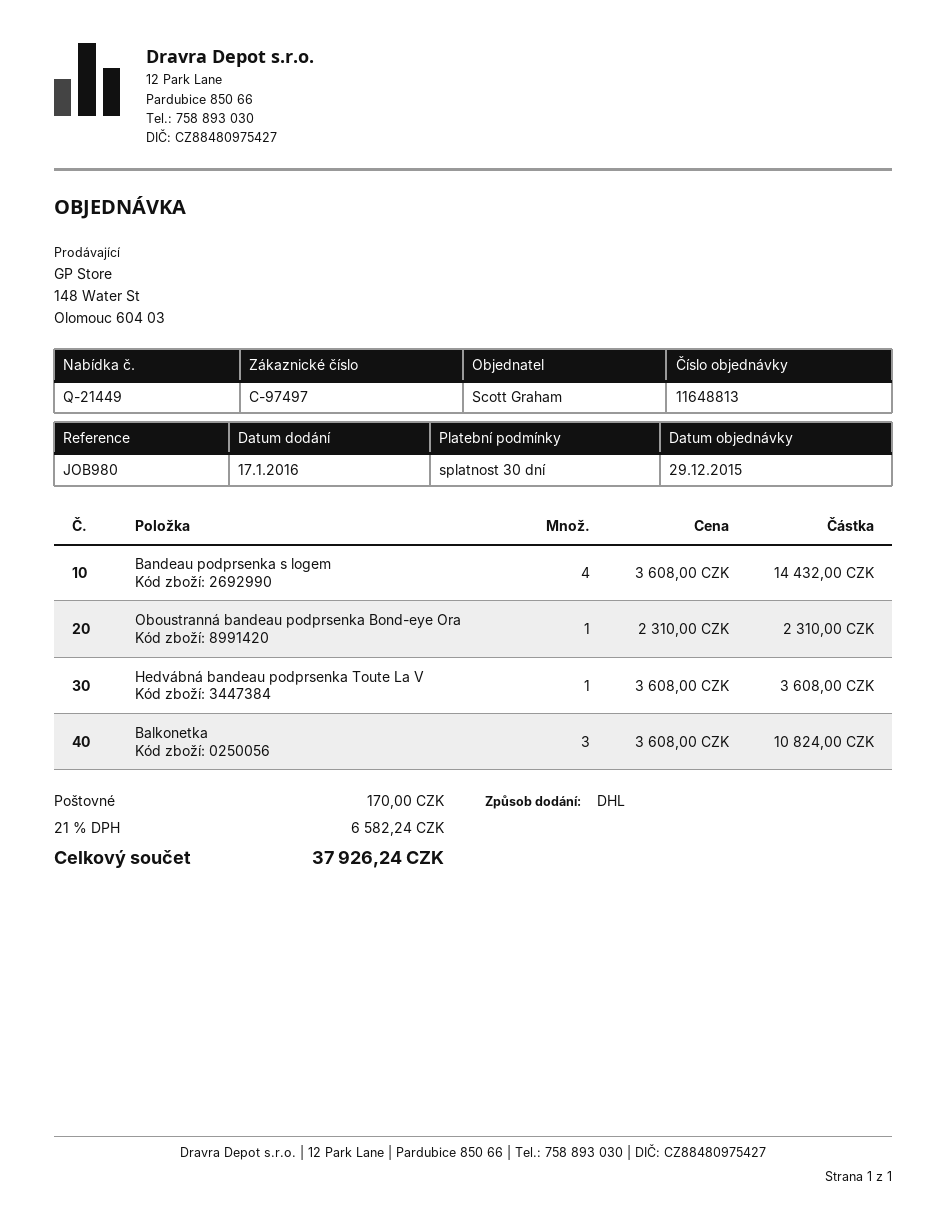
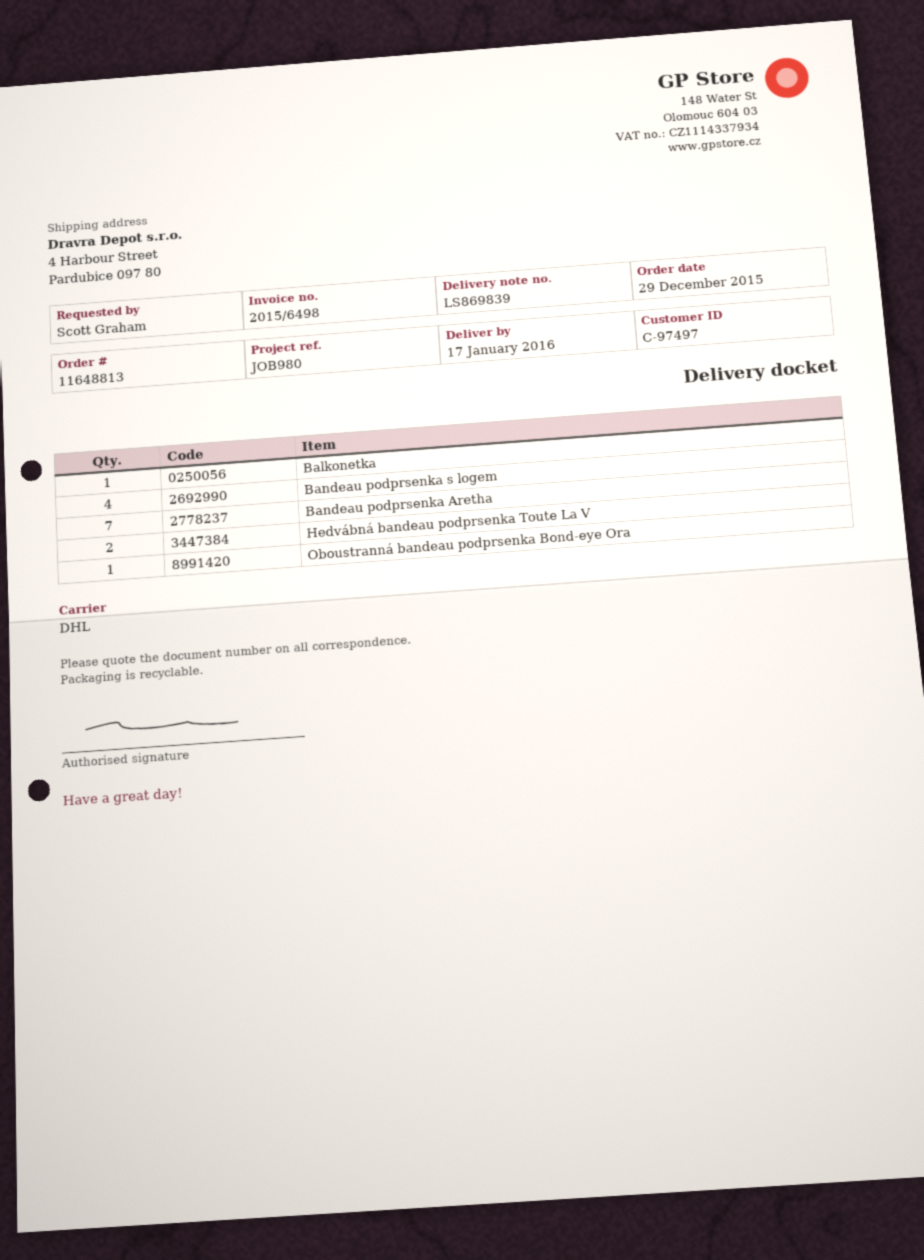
Hedvábná bandeau podprsenka Toute La V: 1 -> 2
Balkonetka: 3 -> 1
Bandeau podprsenka Aretha: none -> 7

